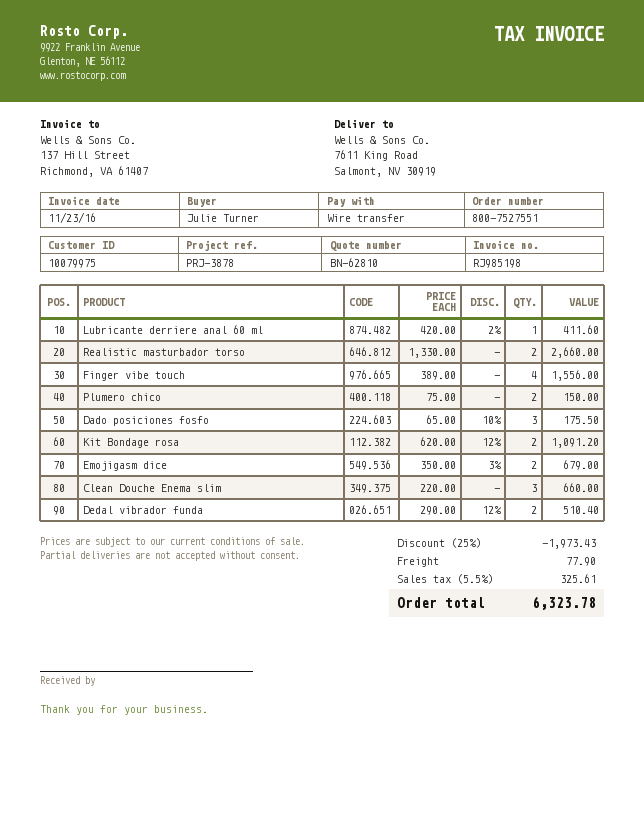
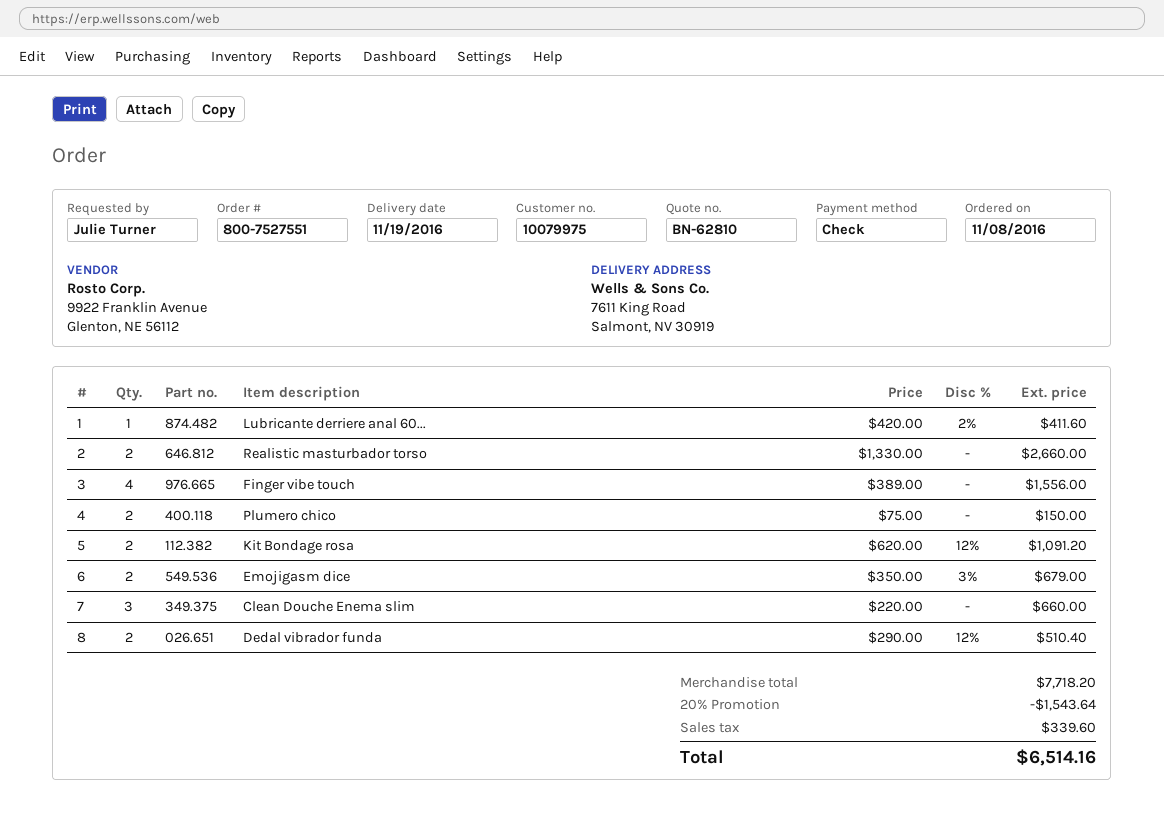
payment method: bank transfer -> cheque
Dado posiciones fosfo: 3 x 65.00 - 10% = 175.50 -> none
discount: 25% = 1973.43 -> 20% = 1543.64
shipping: 77.90 -> none
tax: 325.61 -> 339.60
total: 6323.78 -> 6514.16

